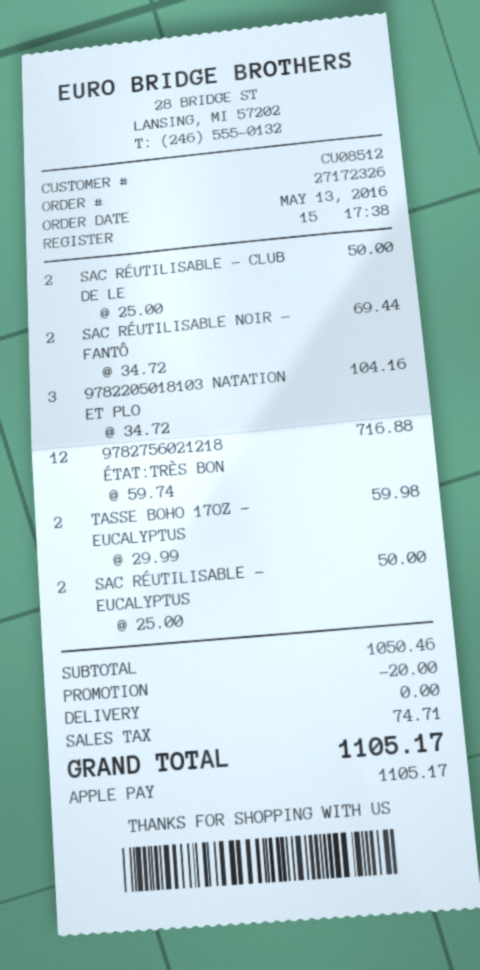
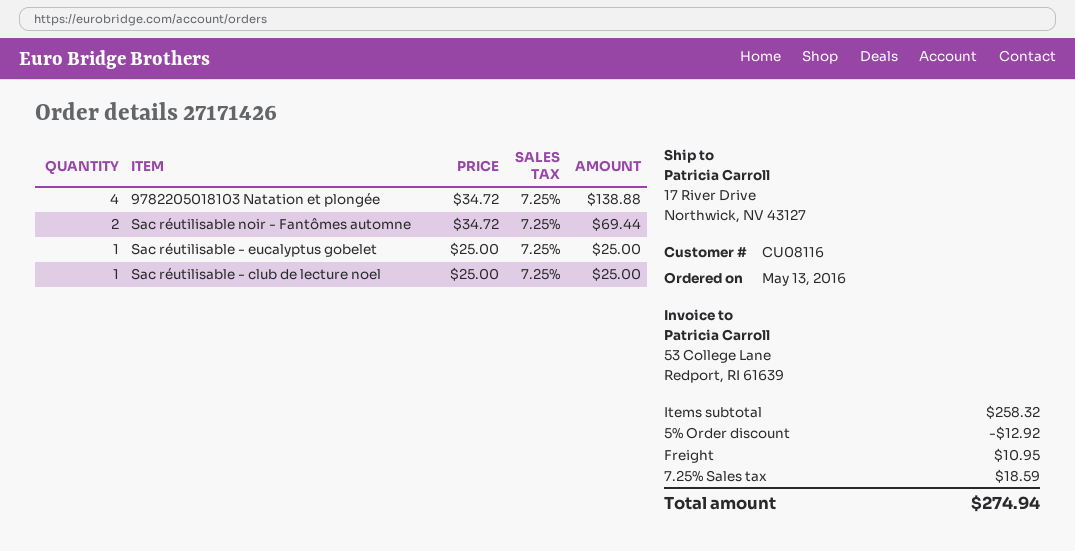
order number: 27172326 -> 27171426
customer number: CU08512 -> CU08116
SAC RÉUTILISABLE - CLUB DE LE: 2 x 25.00 = 50.00 -> 1 x 25.00 = 25.00
9782205018103 NATATION ET PLO: 3 x 34.72 = 104.16 -> 4 x 34.72 = 138.88
9782756021218 ÉTAT:TRÈS BON: 12 x 59.74 = 716.88 -> none
TASSE BOHO 17OZ - EUCALYPTUS: 2 x 29.99 = 59.98 -> none
SAC RÉUTILISABLE - EUCALYPTUS: 2 x 25.00 = 50.00 -> 1 x 25.00 = 25.00
subtotal: 1050.46 -> 258.32
discount: 20.00 -> 12.92
shipping: 0.00 -> 10.95
tax: 74.71 -> 18.59
total: 1105.17 -> 274.94

